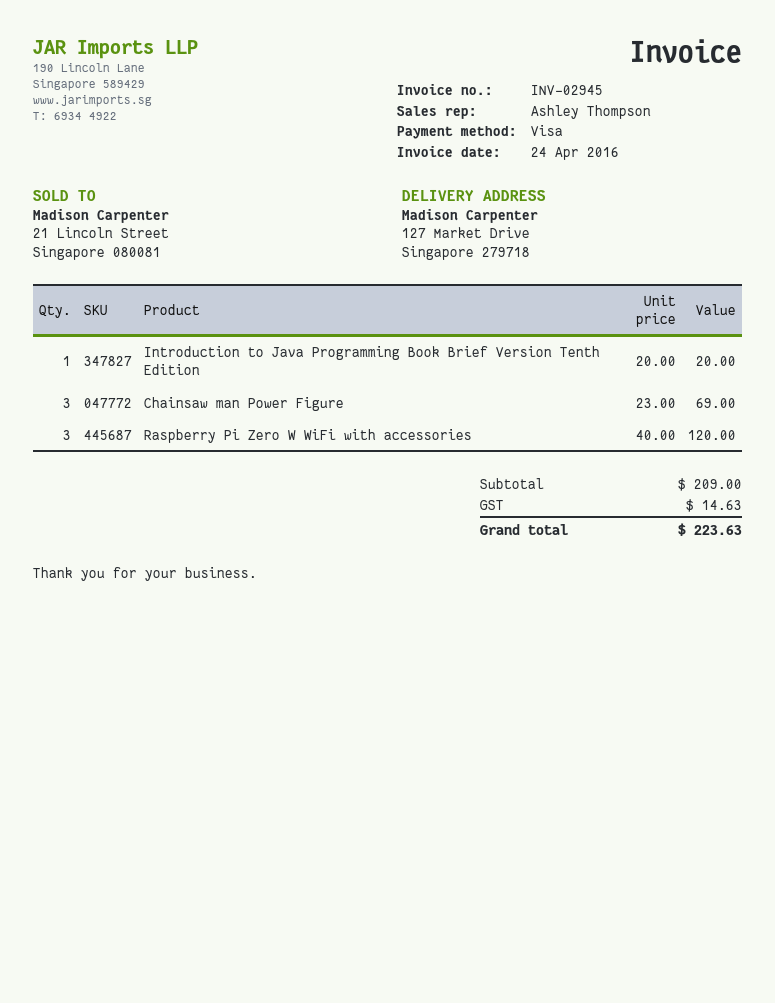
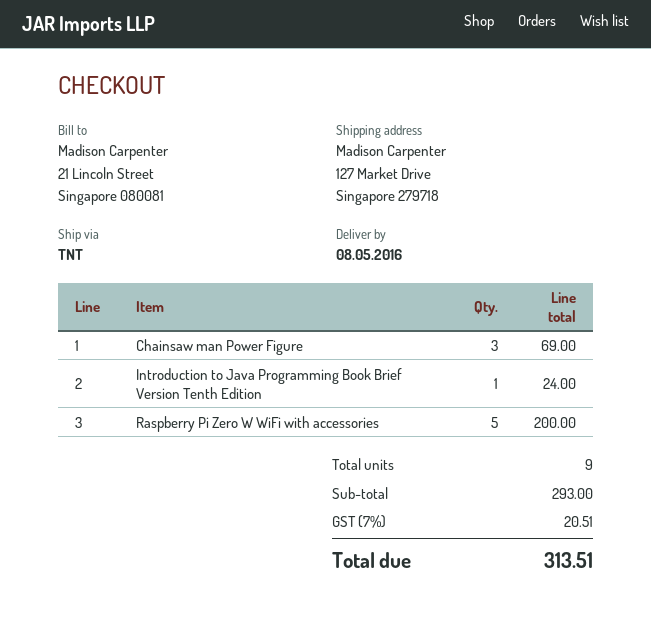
Introduction to Java Programming Book Brief Version Tenth Edition: 1 for 20.00 -> 1 for 24.00
Raspberry Pi Zero W WiFi with accessories: 3 for 120.00 -> 5 for 200.00
subtotal: 209.00 -> 293.00
tax: 14.63 -> 20.51
total: 223.63 -> 313.51

